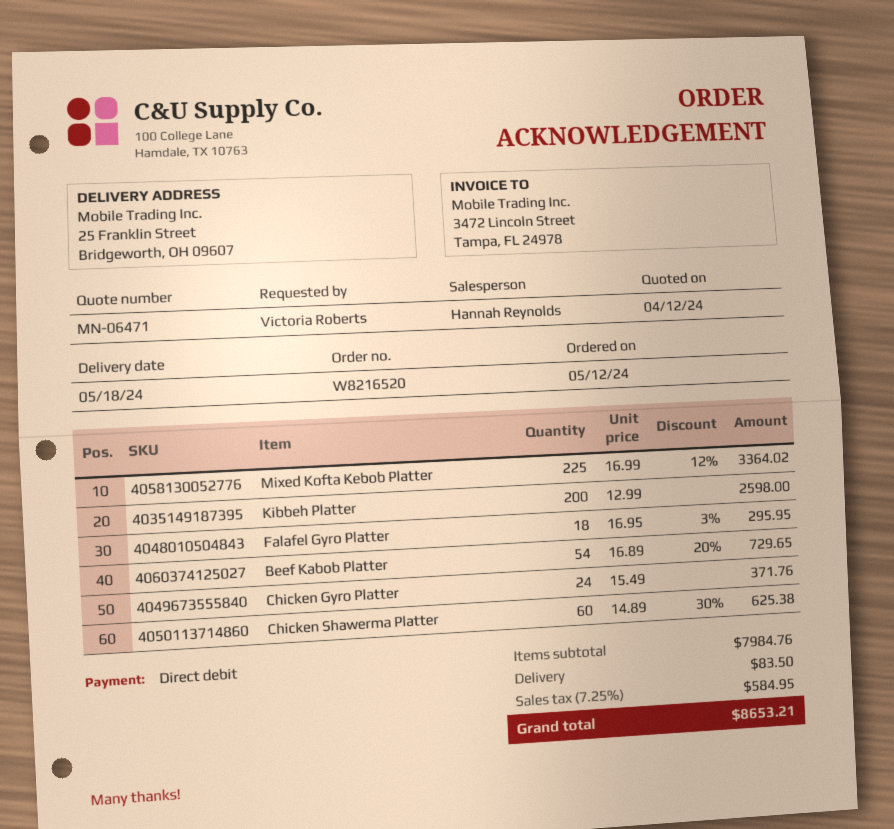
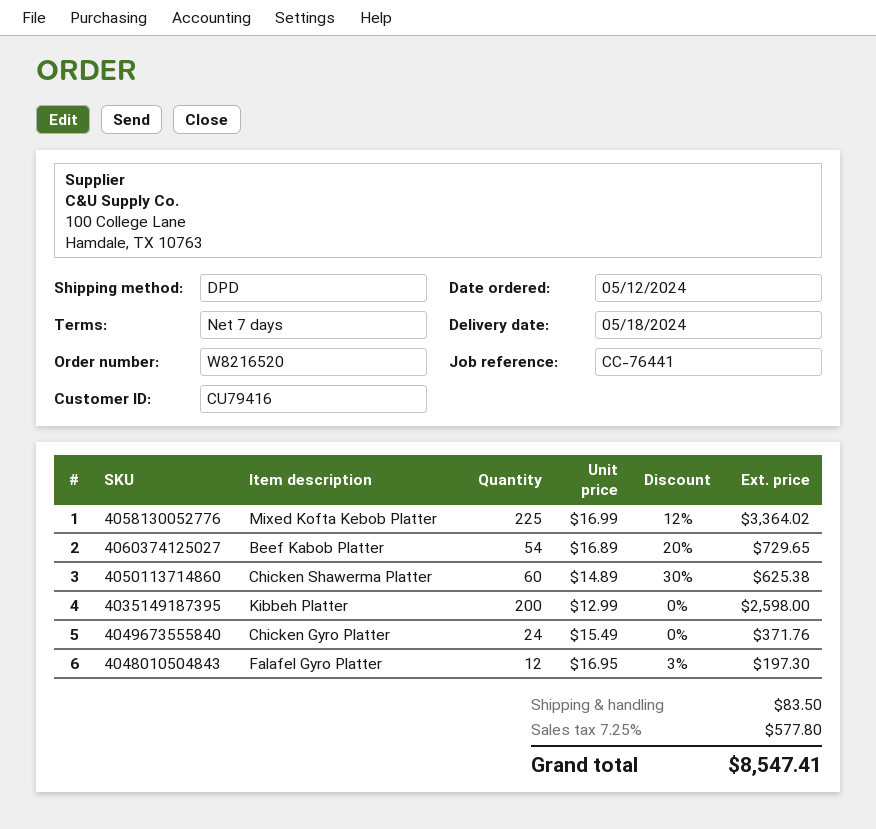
Falafel Gyro Platter: 18 x 16.95 - 3% = 295.95 -> 12 x 16.95 - 3% = 197.30
tax: 7.25% = 584.95 -> 7.25% = 577.80
total: 8653.21 -> 8547.41

